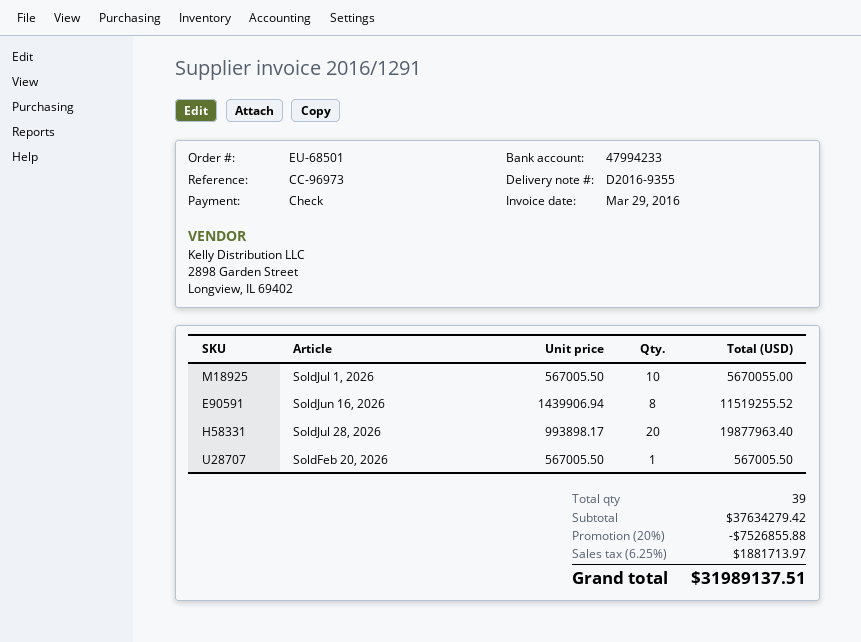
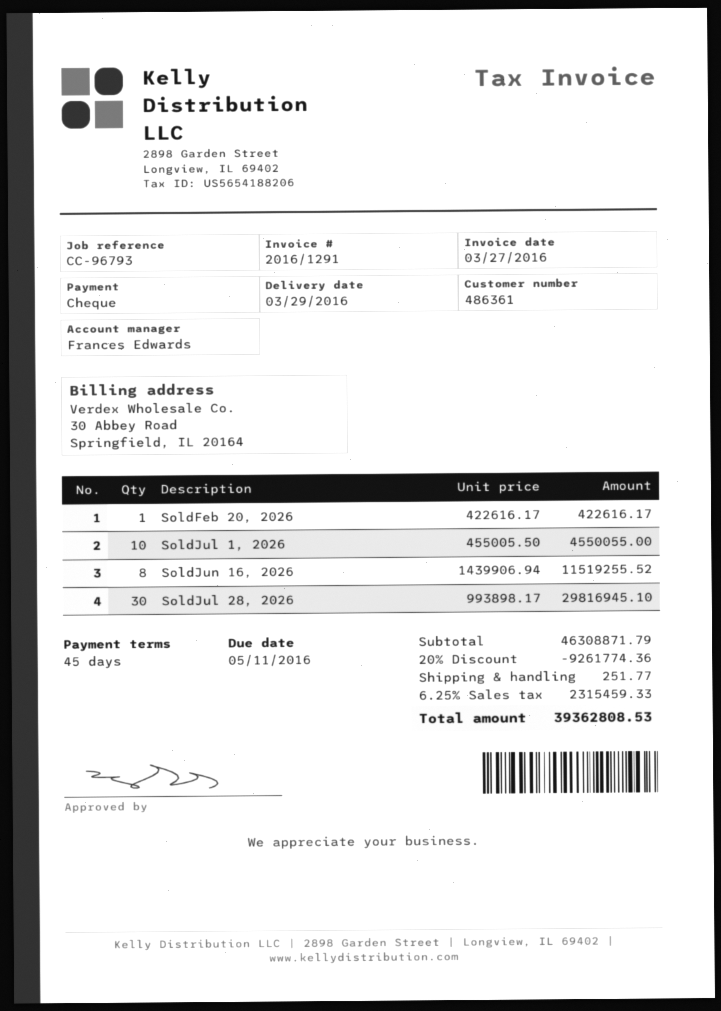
invoice date: 2016-03-29 -> 2016-03-27
reference: CC-96973 -> CC-96793
SoldJul 1, 2026: 10 x 567005.50 = 5670055.00 -> 10 x 455005.50 = 4550055.00
SoldJul 28, 2026: 20 x 993898.17 = 19877963.40 -> 30 x 993898.17 = 29816945.10
SoldFeb 20, 2026: 1 x 567005.50 = 567005.50 -> 1 x 422616.17 = 422616.17
subtotal: 37634279.42 -> 46308871.79
discount: 20% = 7526855.88 -> 20% = 9261774.36
shipping: none -> 251.77
tax: 6.25% = 1881713.97 -> 6.25% = 2315459.33
total: 31989137.51 -> 39362808.53

